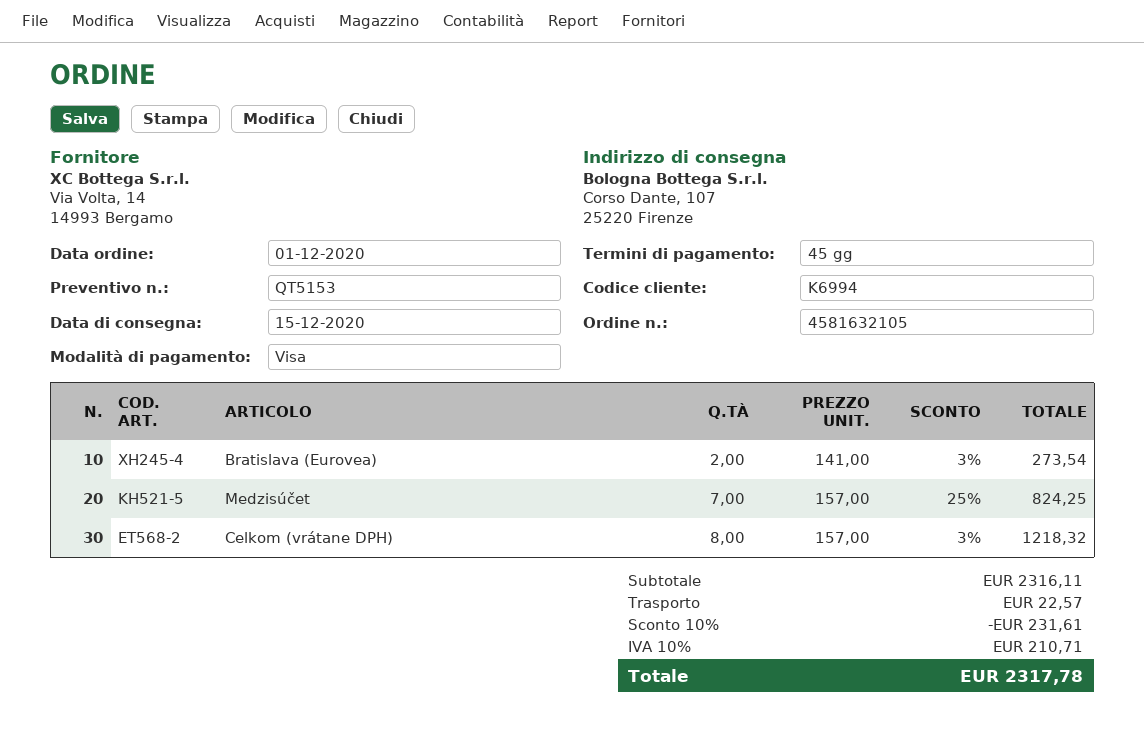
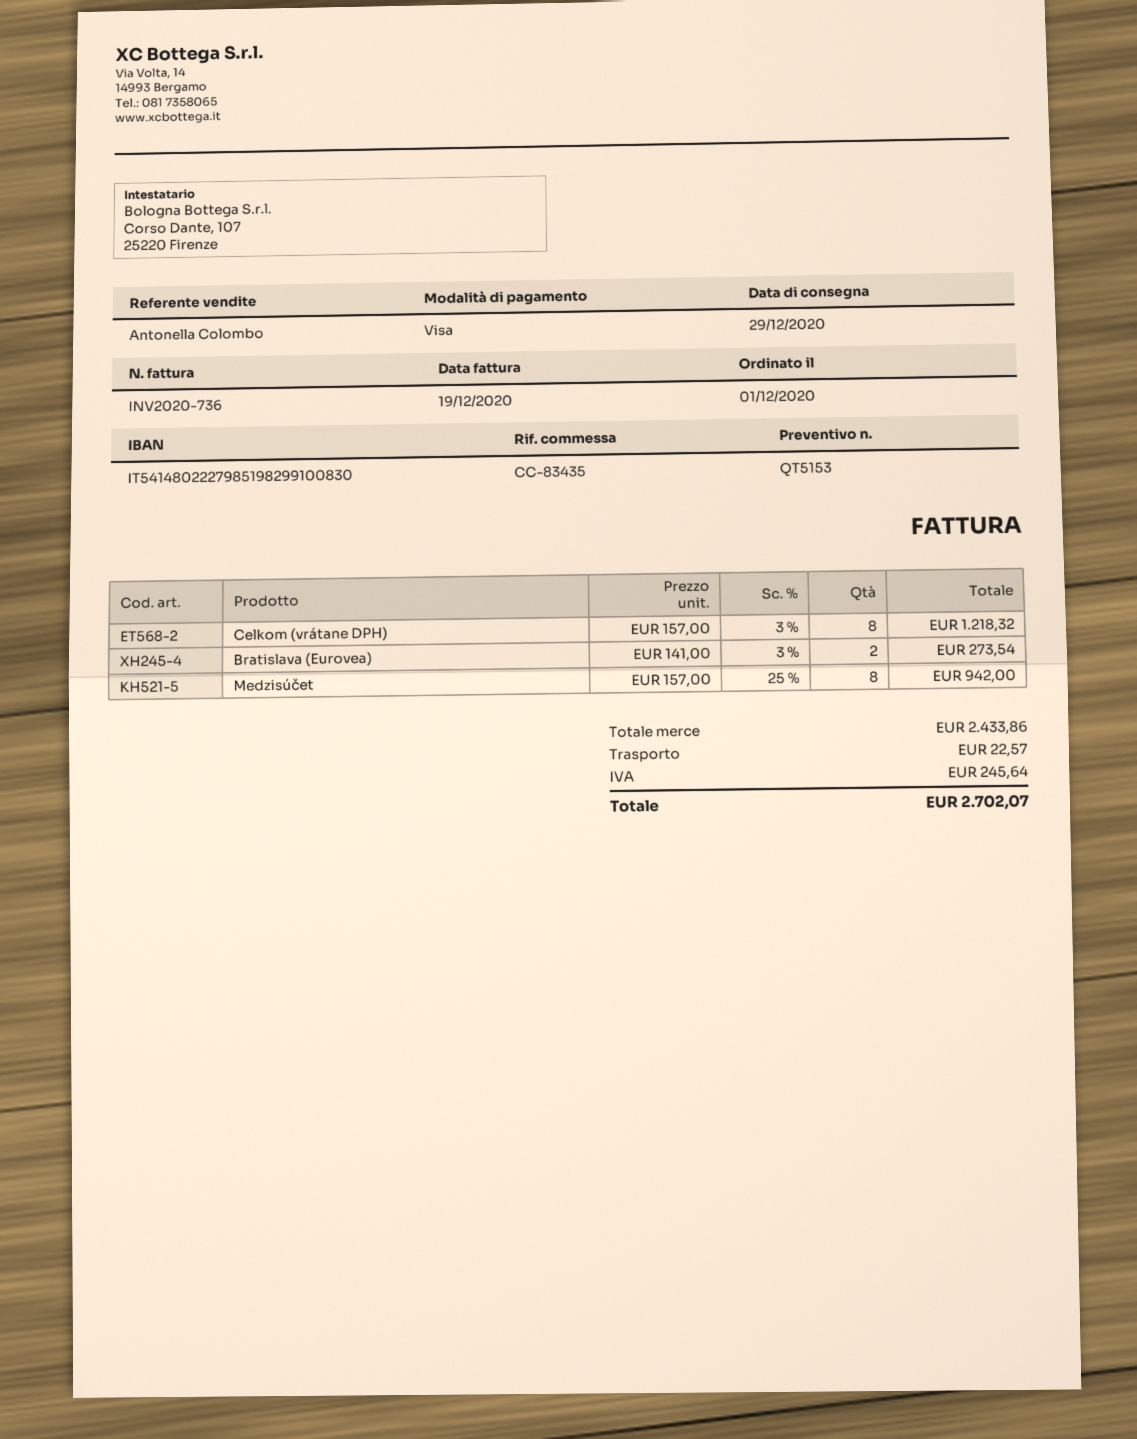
delivery date: 2020-12-15 -> 2020-12-29
Medzisúčet: 7 x 157.00 - 25% = 824.25 -> 8 x 157.00 - 25% = 942.00
subtotal: 2316.11 -> 2433.86
discount: 10% = 231.61 -> none
tax: 210.71 -> 245.64
total: 2317.78 -> 2702.07

